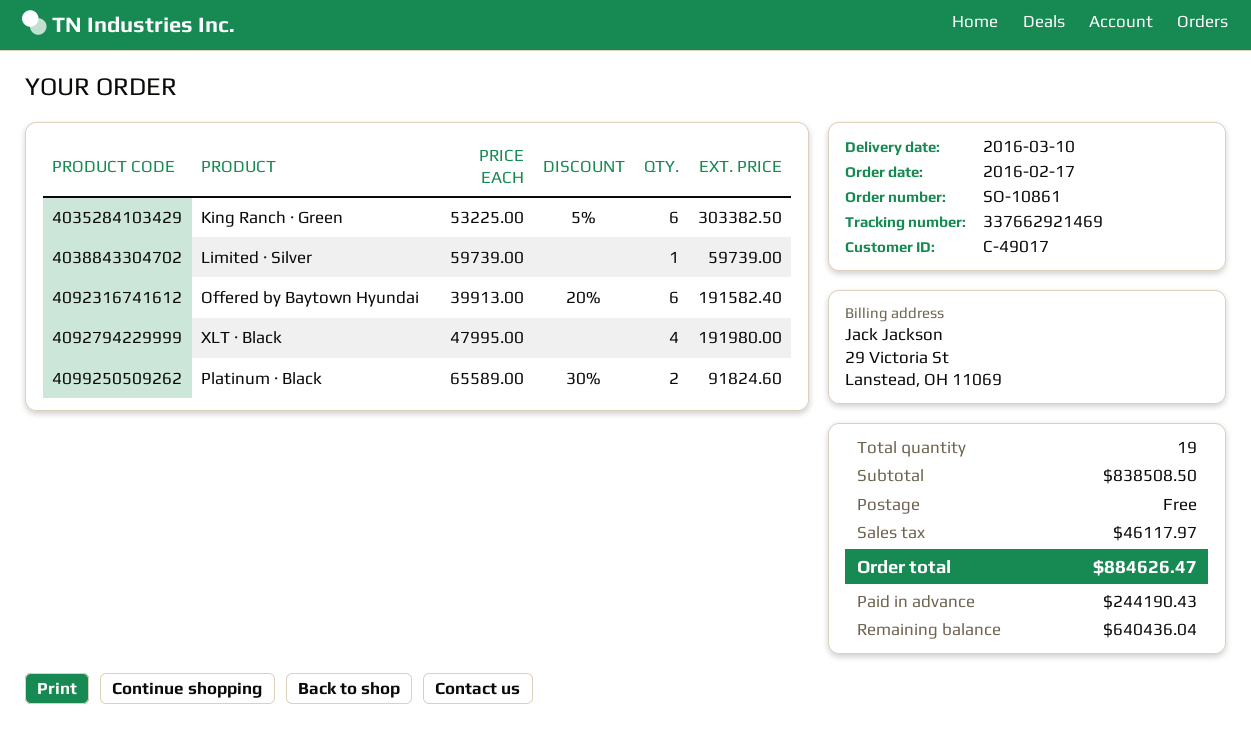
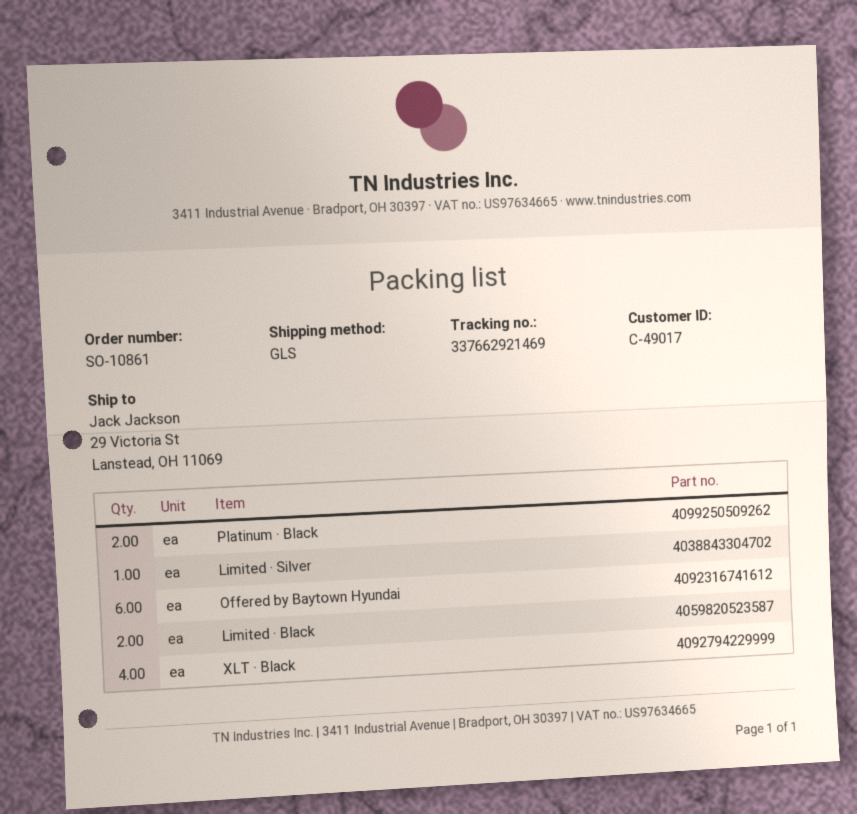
King Ranch · Green: 6 -> none
Limited · Black: none -> 2

